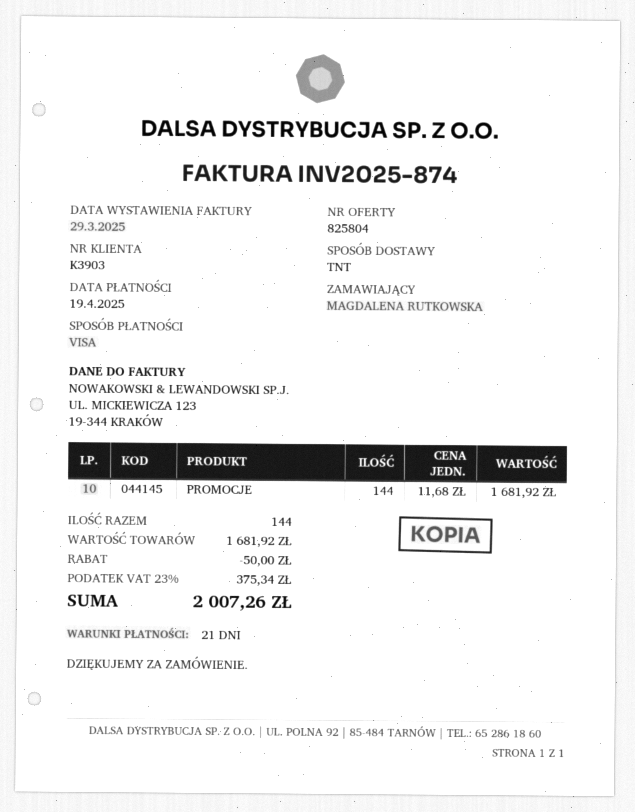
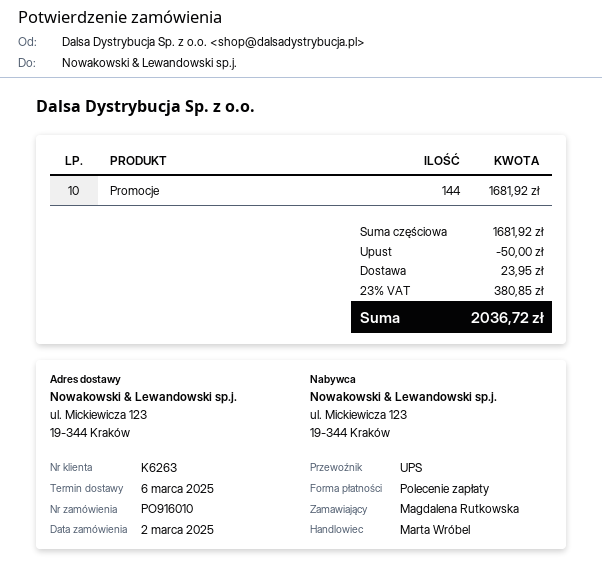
customer number: K3903 -> K6263
payment method: Visa -> direct debit
shipping method: TNT -> UPS
shipping: none -> 23.95
tax: 23% = 375.34 -> 23% = 380.85
total: 2007.26 -> 2036.72

